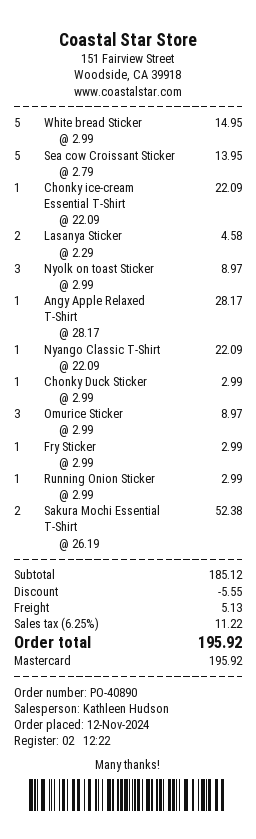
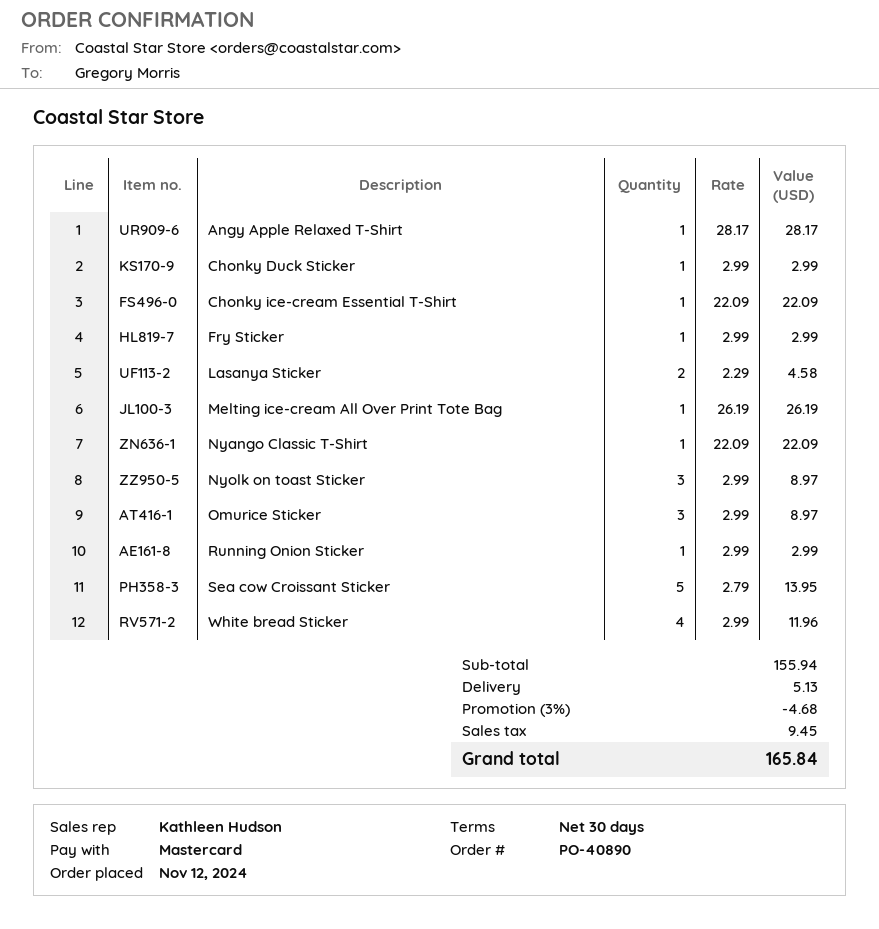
White bread Sticker: 5 x 2.99 = 14.95 -> 4 x 2.99 = 11.96
Sakura Mochi Essential T-Shirt: 2 x 26.19 = 52.38 -> none
Melting ice-cream All Over Print Tote Bag: none -> 1 x 26.19 = 26.19
subtotal: 185.12 -> 155.94
discount: 5.55 -> 4.68
tax: 11.22 -> 9.45
total: 195.92 -> 165.84

